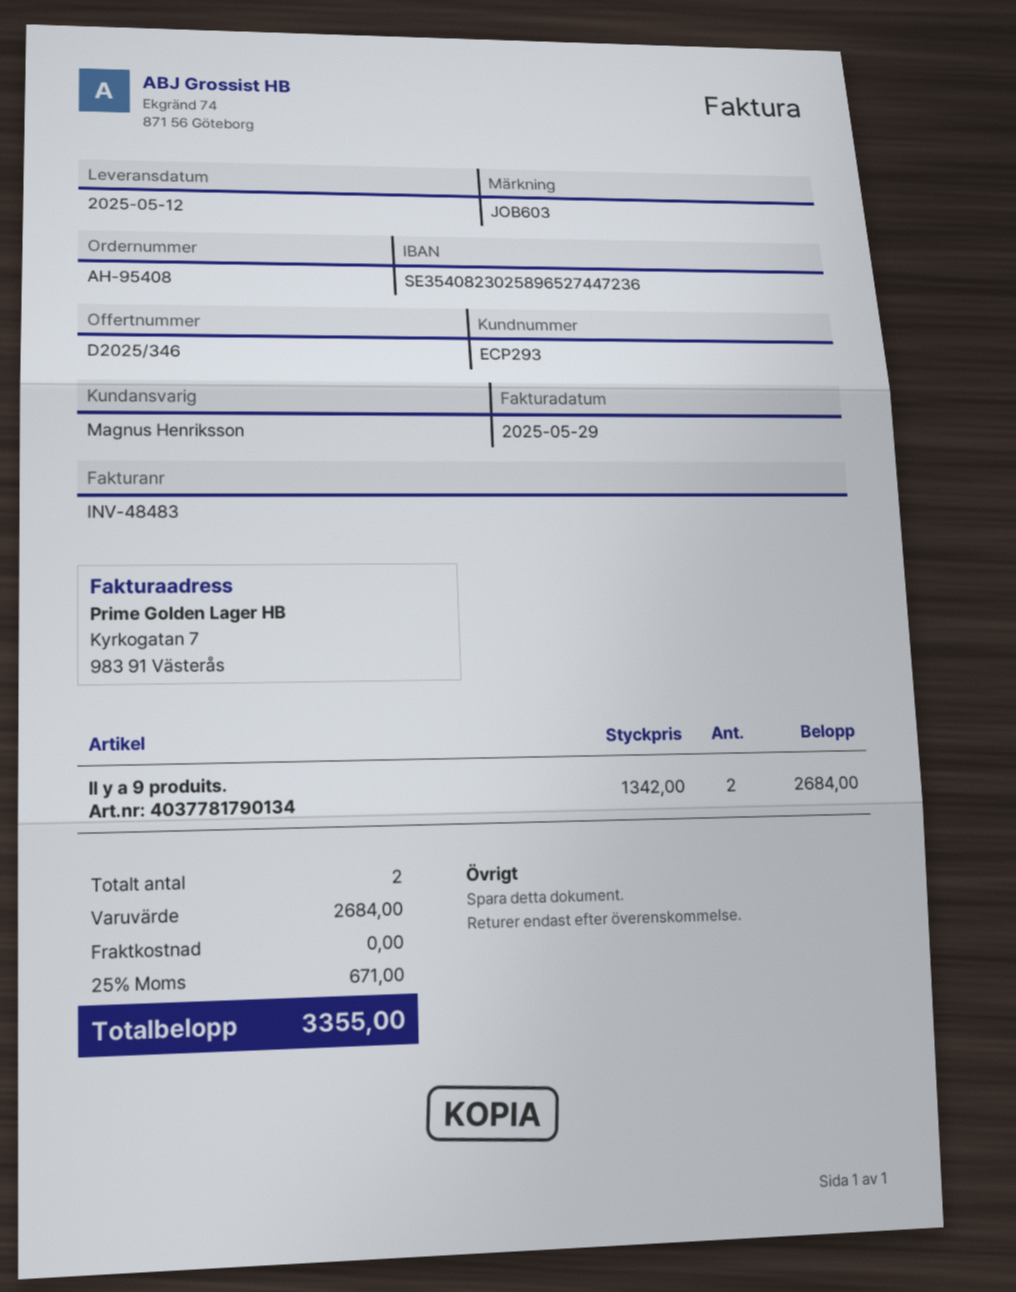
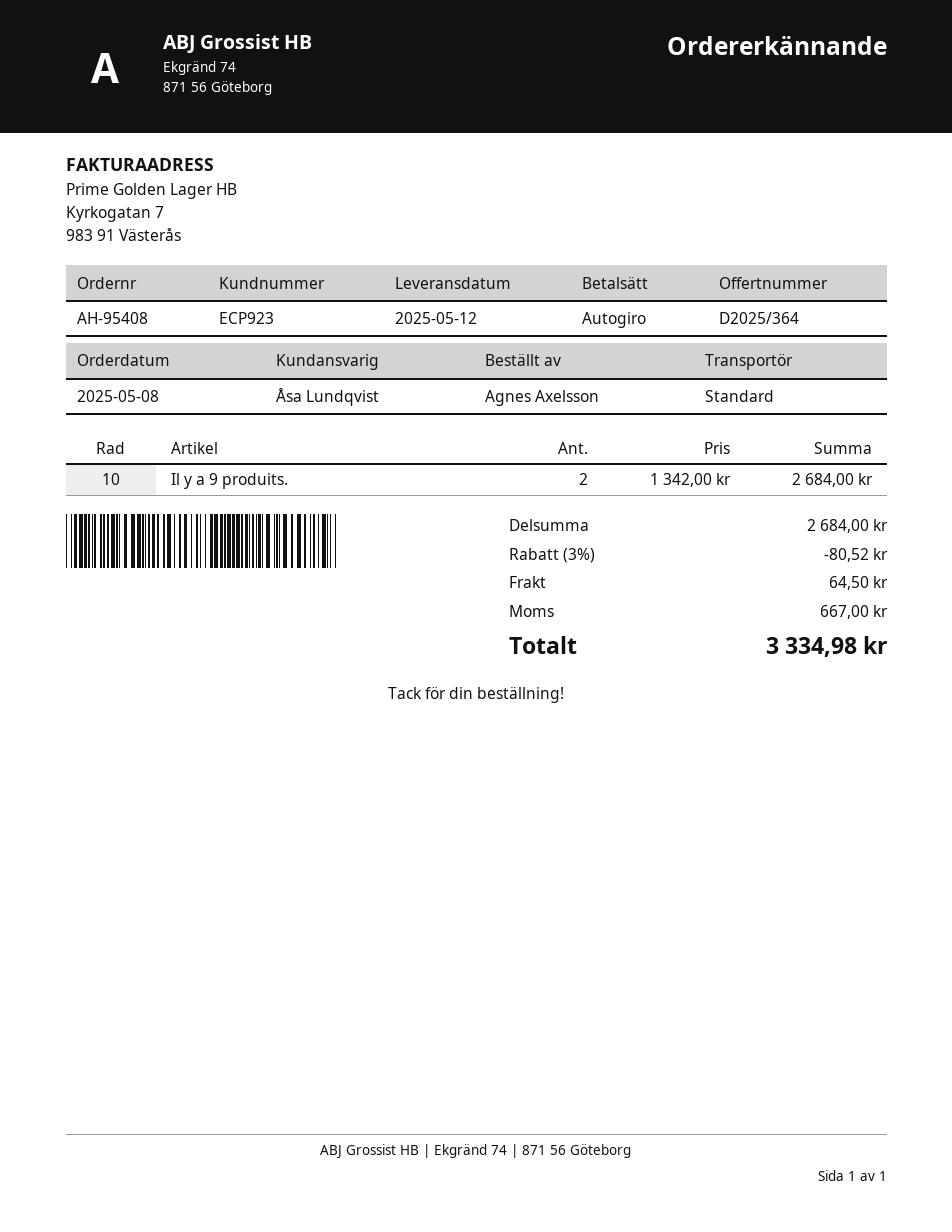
quote number: D2025/346 -> D2025/364
customer number: ECP293 -> ECP923
sales rep: Magnus Henriksson -> Åsa Lundqvist
discount: none -> 3% = 80.52
shipping: 0.00 -> 64.50
tax: 671.00 -> 667.00
total: 3355.00 -> 3334.98

